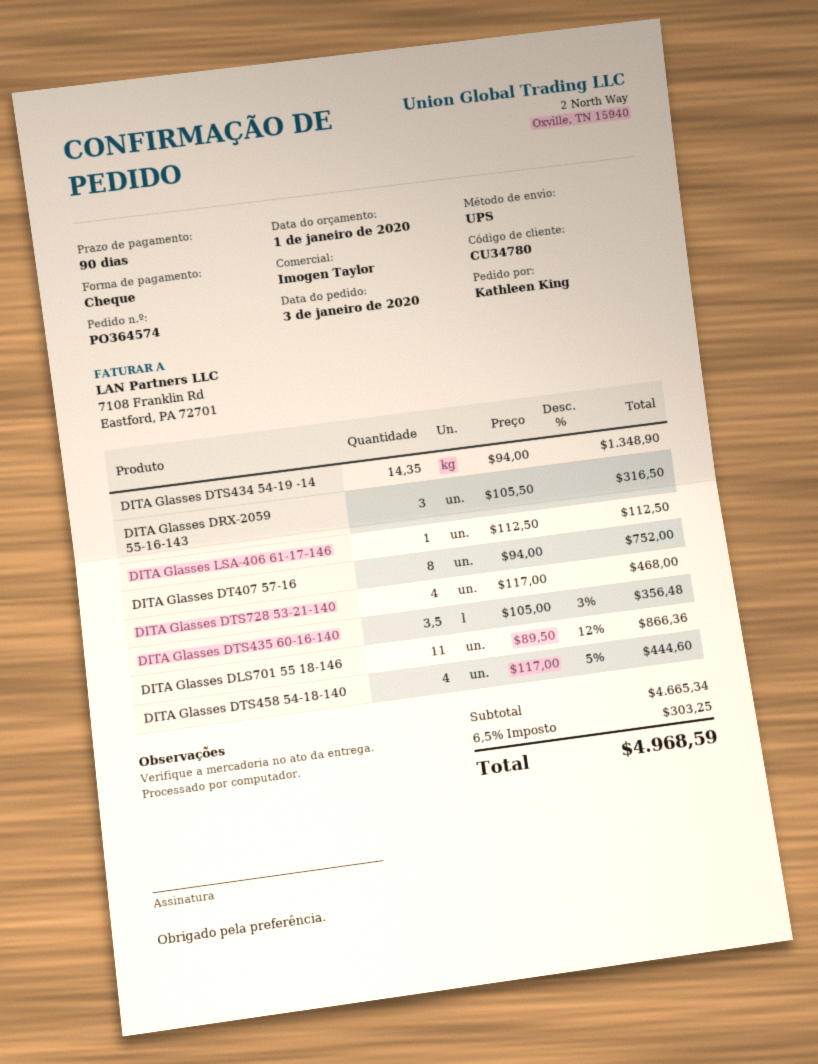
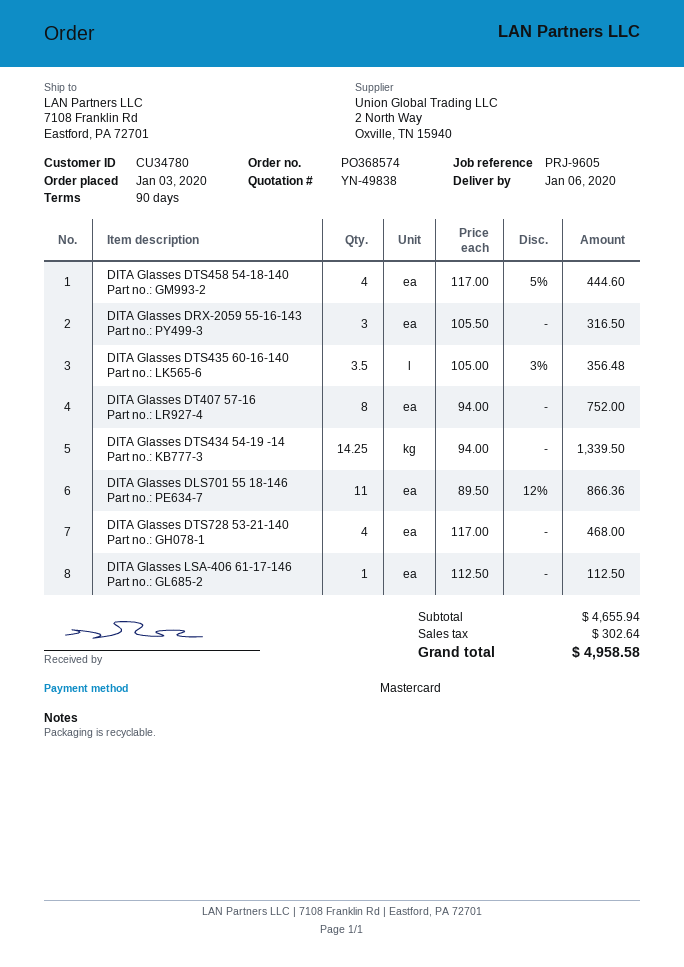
order number: PO364574 -> PO368574
payment method: cheque -> Mastercard
DITA Glasses DTS434 54-19 -14: 14.35 x 94.00 = 1348.90 -> 14.25 x 94.00 = 1339.50
subtotal: 4665.34 -> 4655.94
tax: 303.25 -> 302.64
total: 4968.59 -> 4958.58

